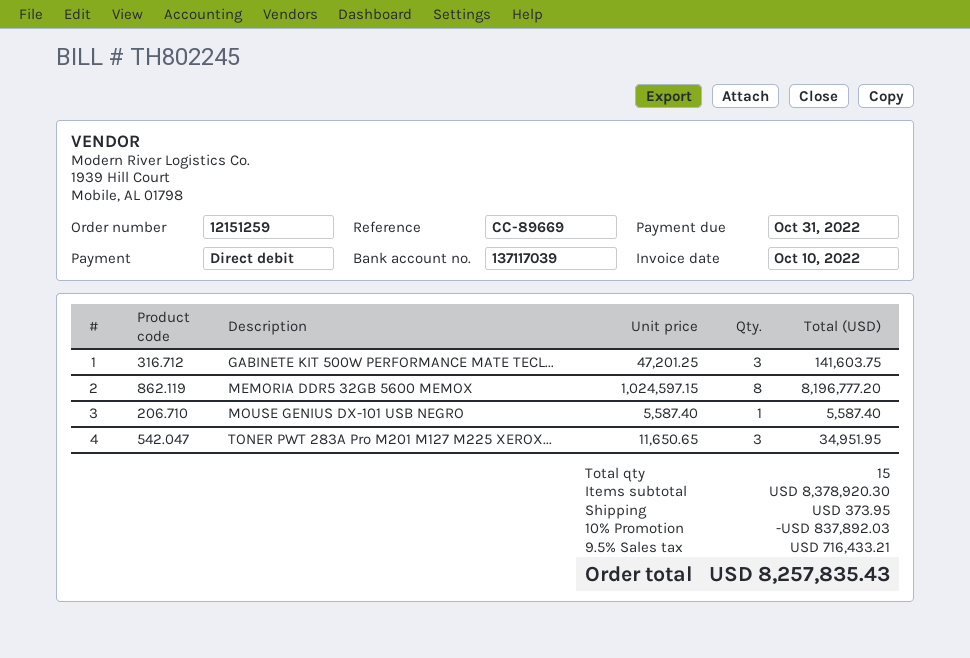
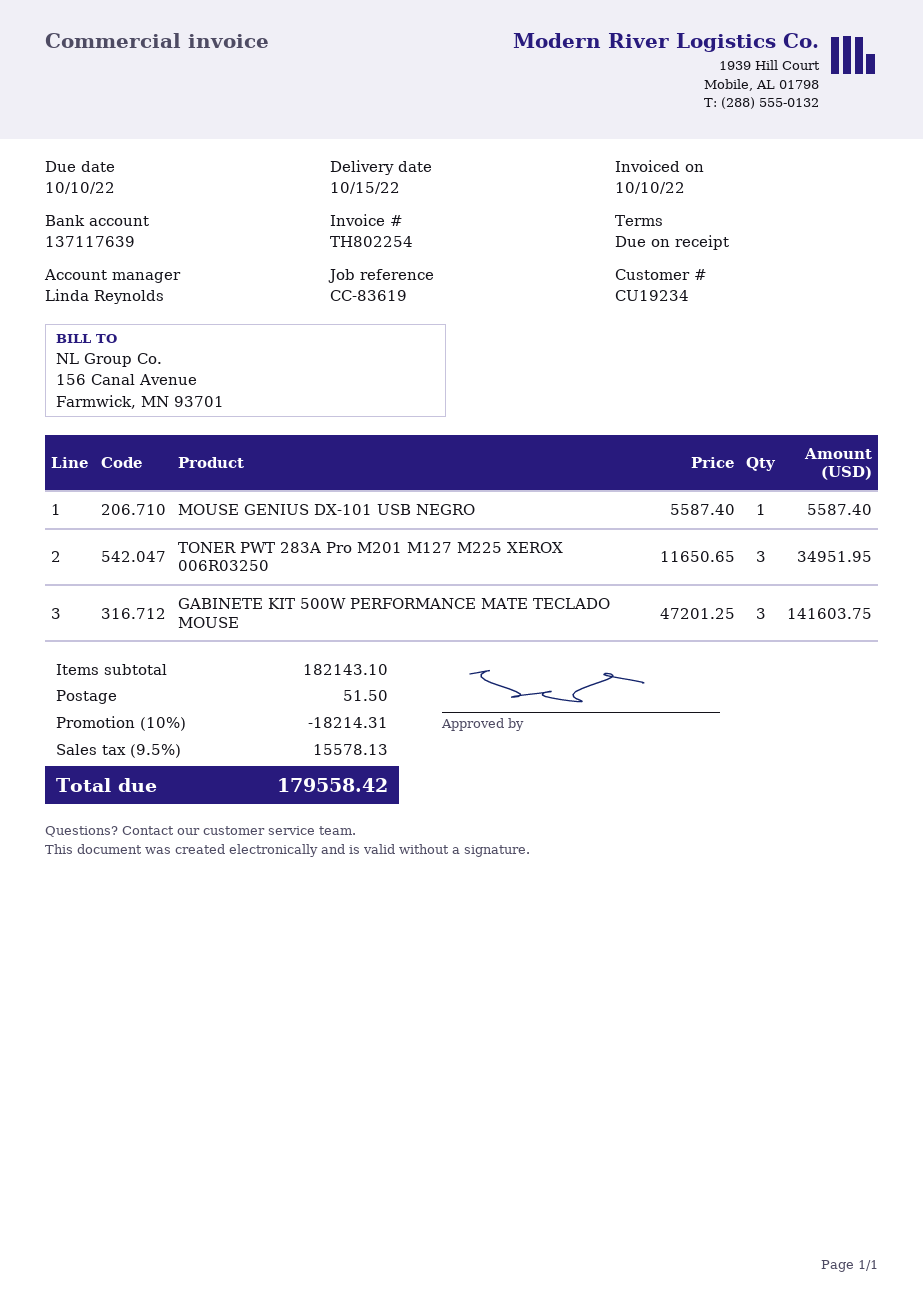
invoice number: TH802245 -> TH802254
due date: 2022-10-31 -> 2022-10-10
reference: CC-89669 -> CC-83619
bank account: 137117039 -> 137117639
MEMORIA DDR5 32GB 5600 MEMOX: 8 x 1024597.15 = 8196777.20 -> none
subtotal: 8378920.30 -> 182143.10
discount: 10% = 837892.03 -> 10% = 18214.31
shipping: 373.95 -> 51.50
tax: 9.5% = 716433.21 -> 9.5% = 15578.13
total: 8257835.43 -> 179558.42

